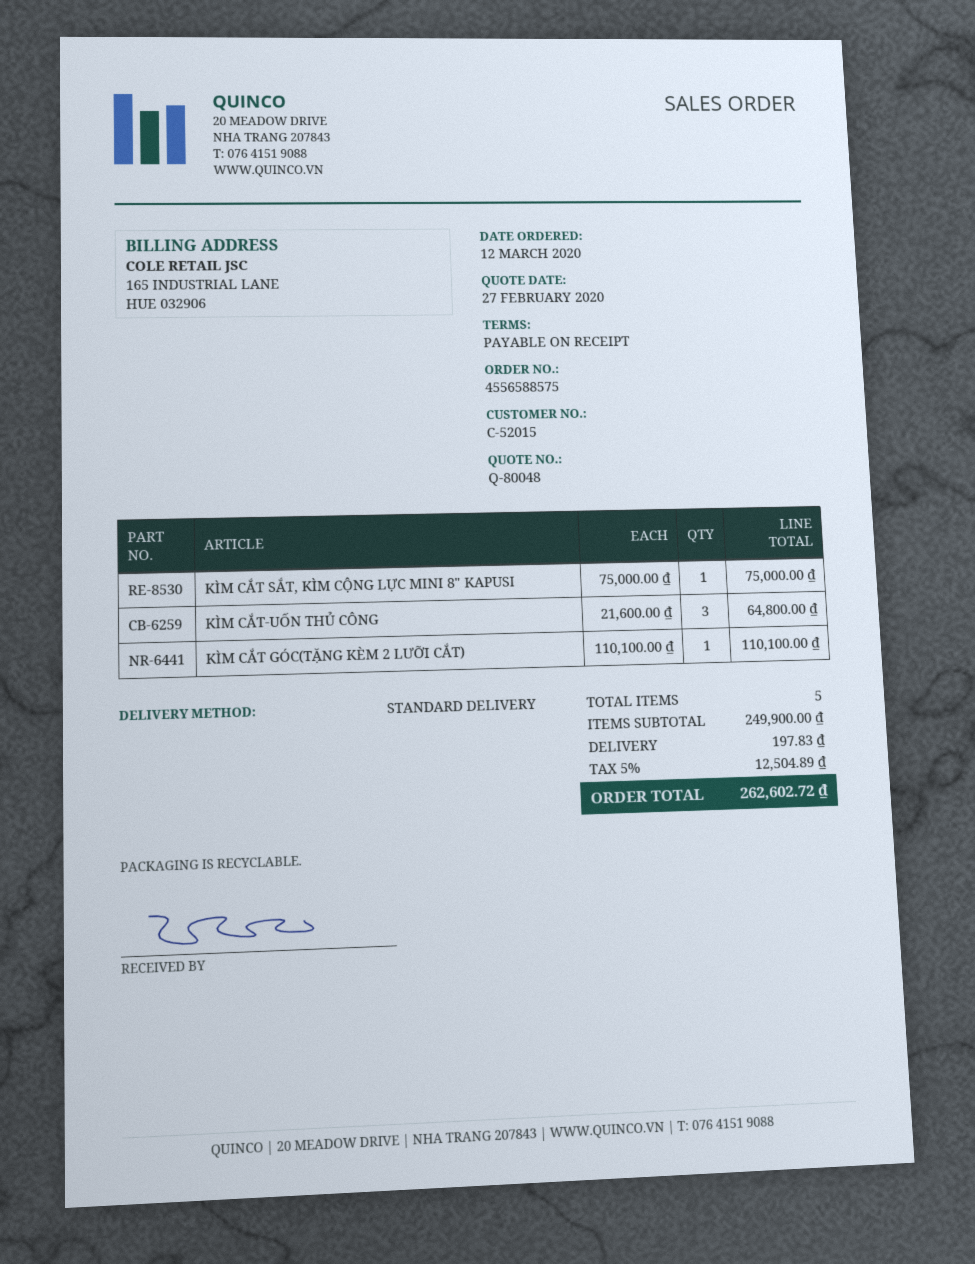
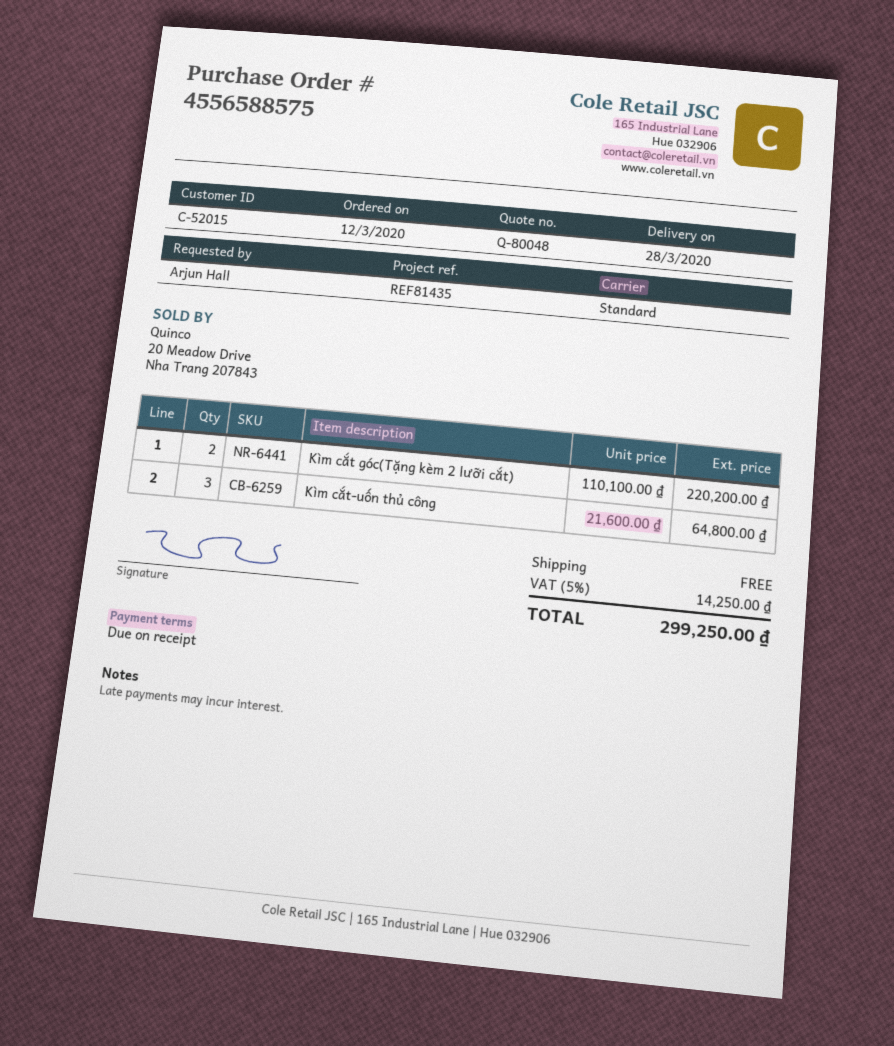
KÌM CẮT SẮT, KÌM CỘNG LỰC MINI 8" KAPUSI: 1 x 75000.00 = 75000.00 -> none
KÌM CẮT GÓC(TẶNG KÈM 2 LƯỠI CẮT): 1 x 110100.00 = 110100.00 -> 2 x 110100.00 = 220200.00
shipping: 197.83 -> 0.00
tax: 5% = 12504.89 -> 5% = 14250.00
total: 262602.72 -> 299250.00

